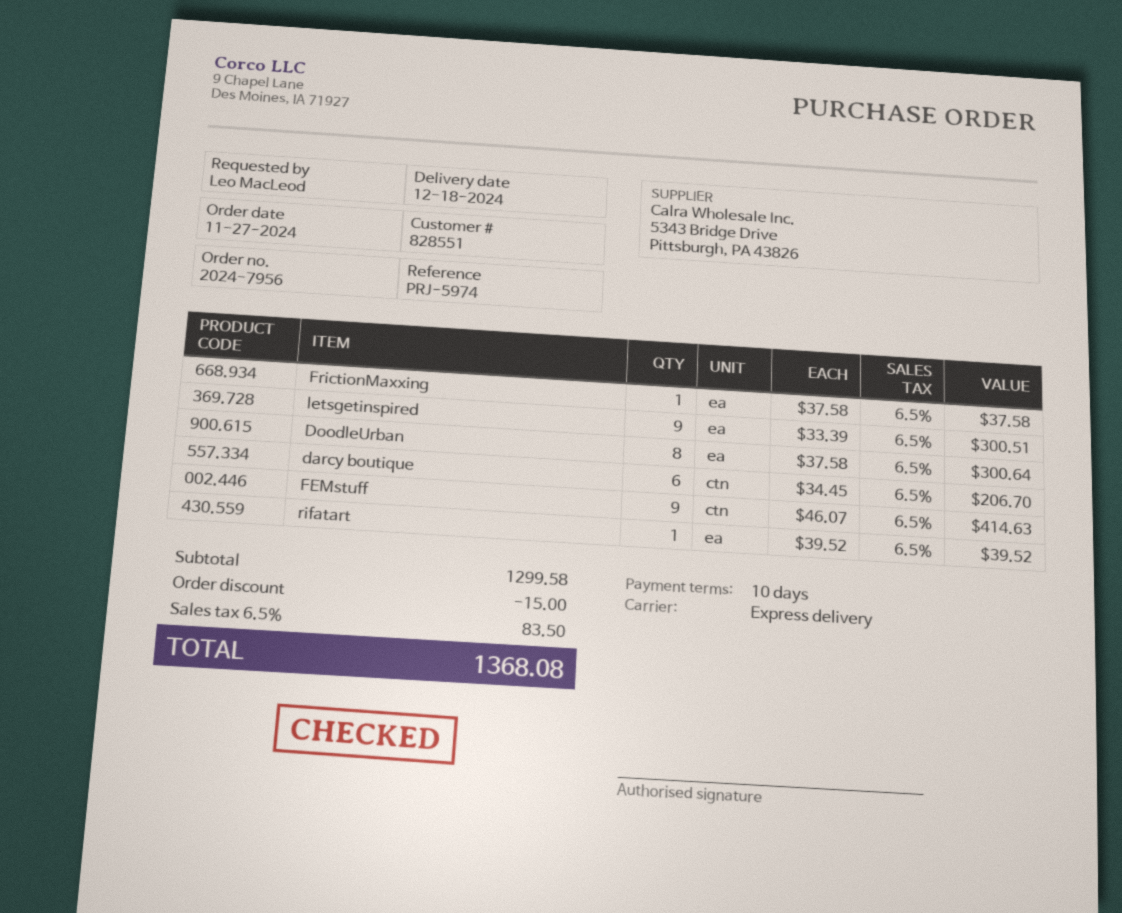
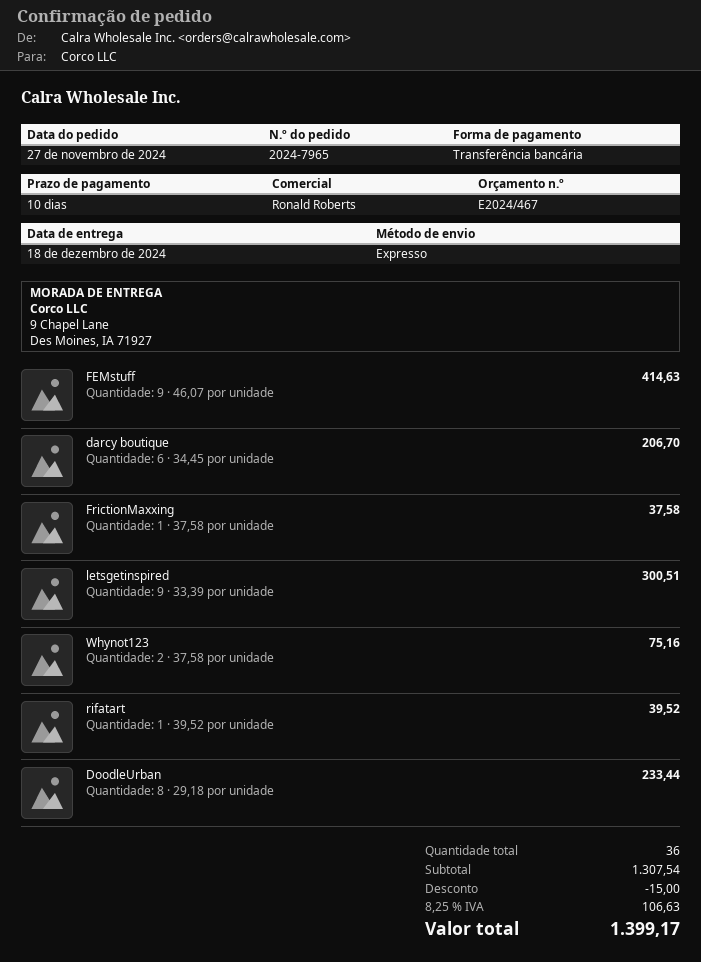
order number: 2024-7956 -> 2024-7965
DoodleUrban: 8 x 37.58 = 300.64 -> 8 x 29.18 = 233.44
Whynot123: none -> 2 x 37.58 = 75.16
subtotal: 1299.58 -> 1307.54
tax: 6.5% = 83.50 -> 8.25% = 106.63
total: 1368.08 -> 1399.17

